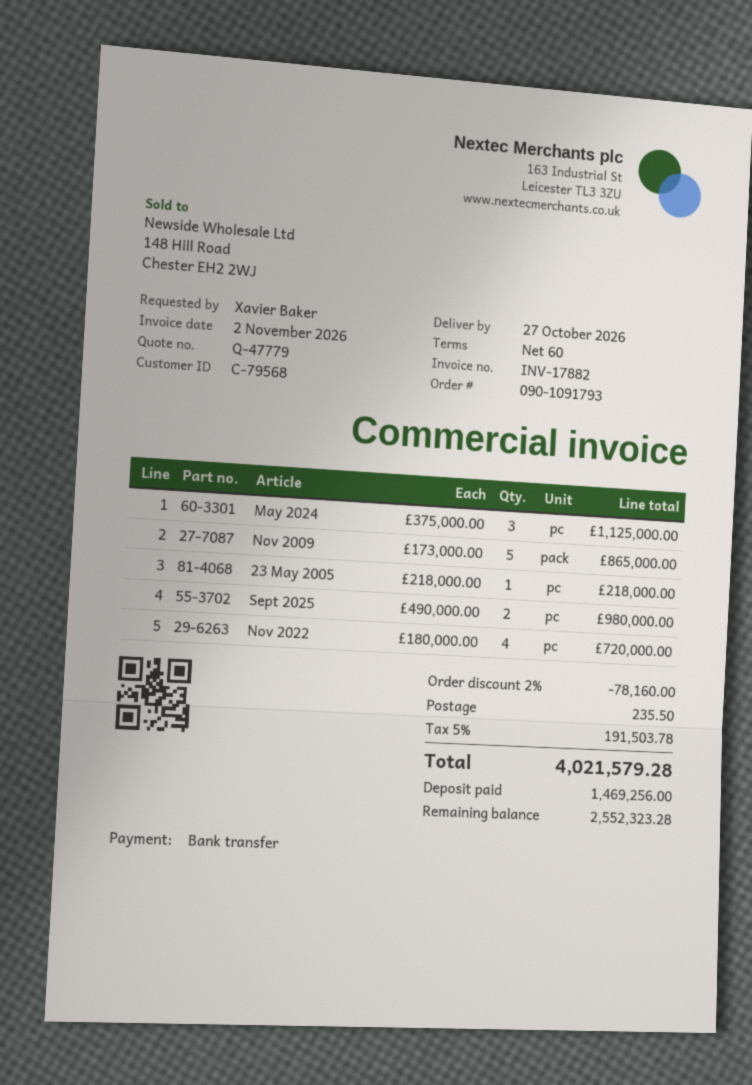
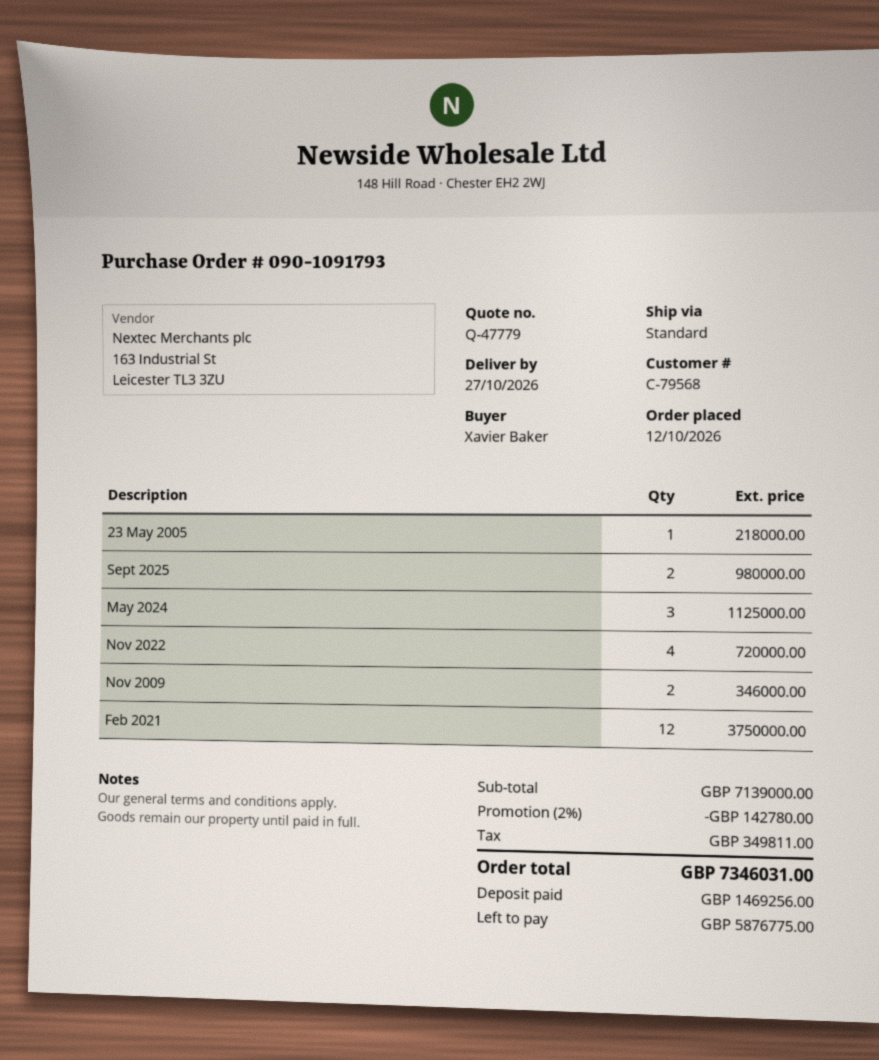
Nov 2009: 5 for 865000.00 -> 2 for 346000.00
Feb 2021: none -> 12 for 3750000.00
discount: 2% = 78160.00 -> 2% = 142780.00
shipping: 235.50 -> none
tax: 191503.78 -> 349811.00
total: 4021579.28 -> 7346031.00
balance: 2552323.28 -> 5876775.00

